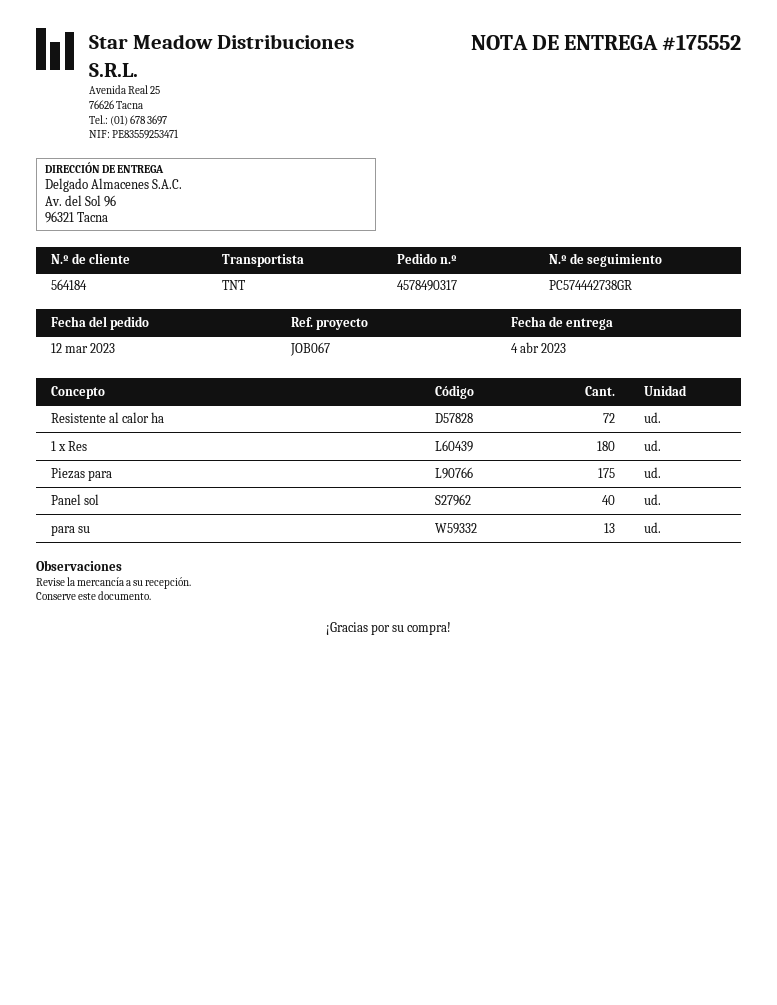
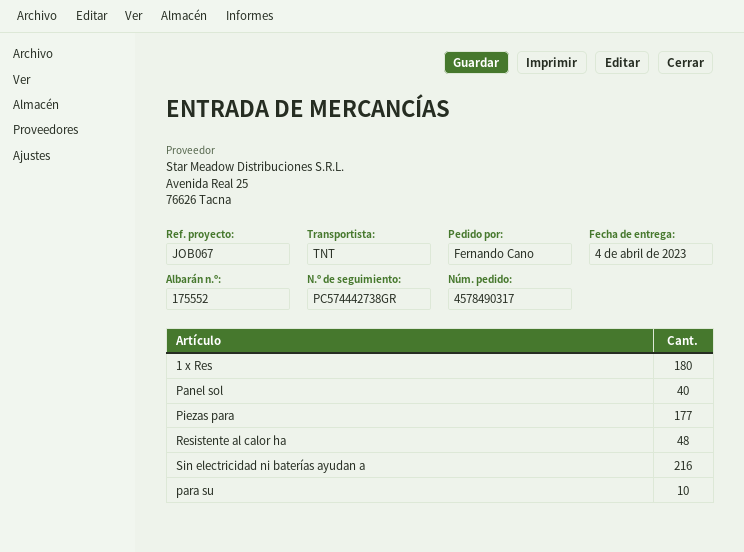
Resistente al calor ha: 72 -> 48
Piezas para: 175 -> 177
para su: 13 -> 10
Sin electricidad ni baterías ayudan a: none -> 216

